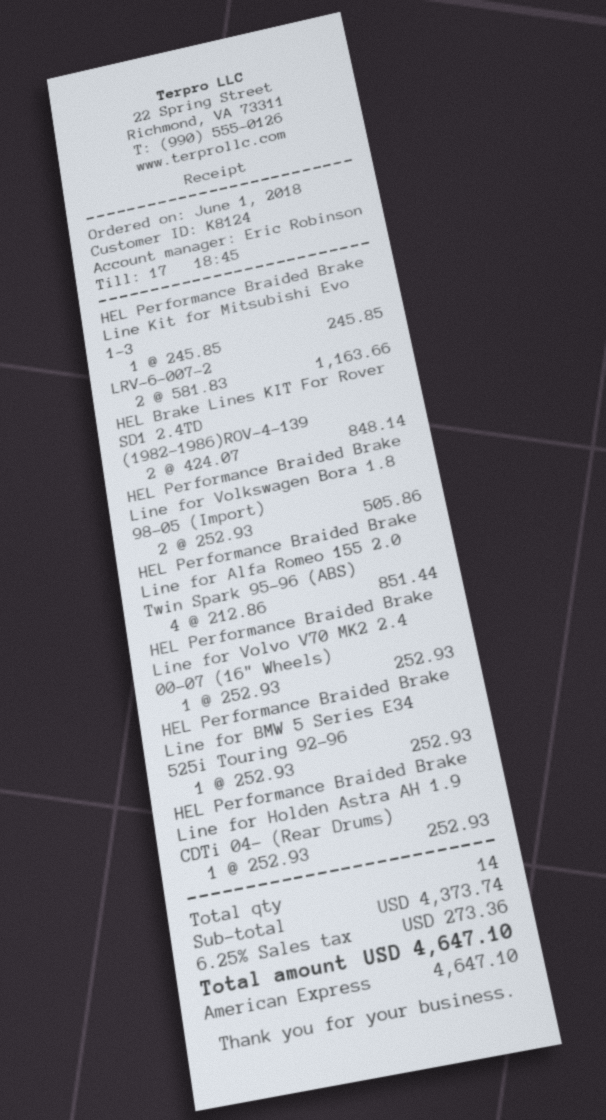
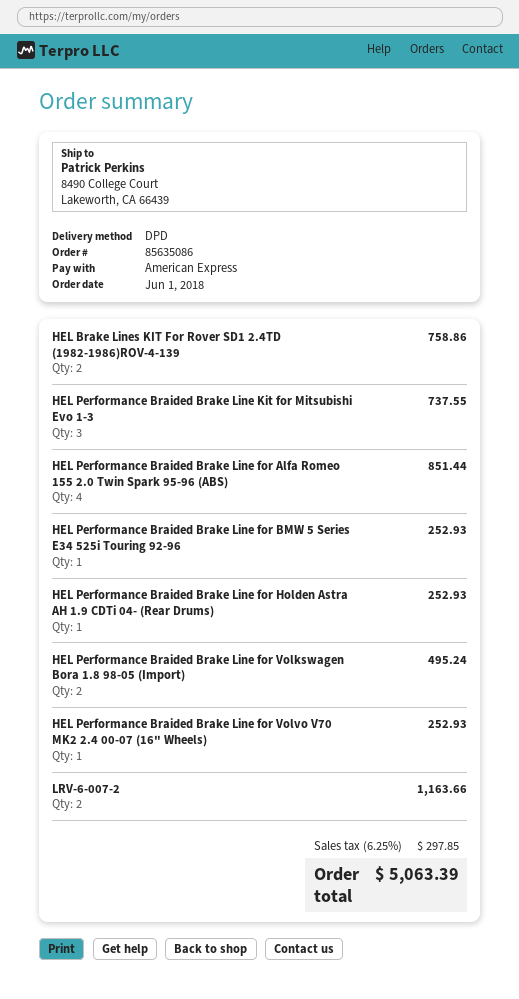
HEL Performance Braided Brake Line Kit for Mitsubishi Evo 1-3: 1 for 245.85 -> 3 for 737.55
HEL Brake Lines KIT For Rover SD1 2.4TD (1982-1986)ROV-4-139: 2 for 848.14 -> 2 for 758.86
HEL Performance Braided Brake Line for Volkswagen Bora 1.8 98-05 (Import): 2 for 505.86 -> 2 for 495.24
tax: 6.25% = 273.36 -> 6.25% = 297.85
total: 4647.10 -> 5063.39

